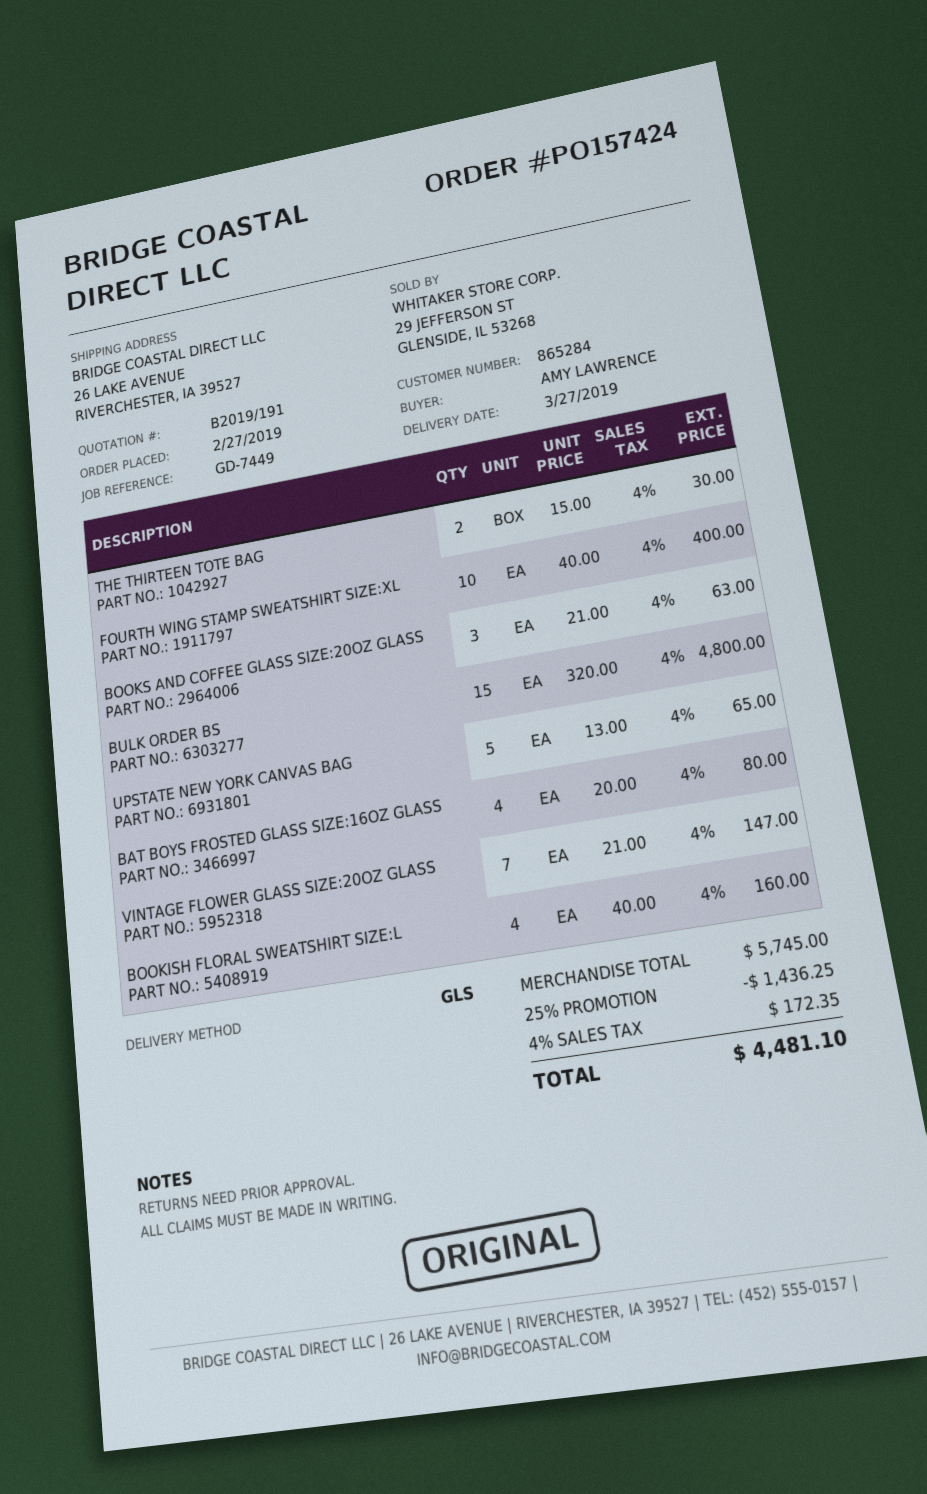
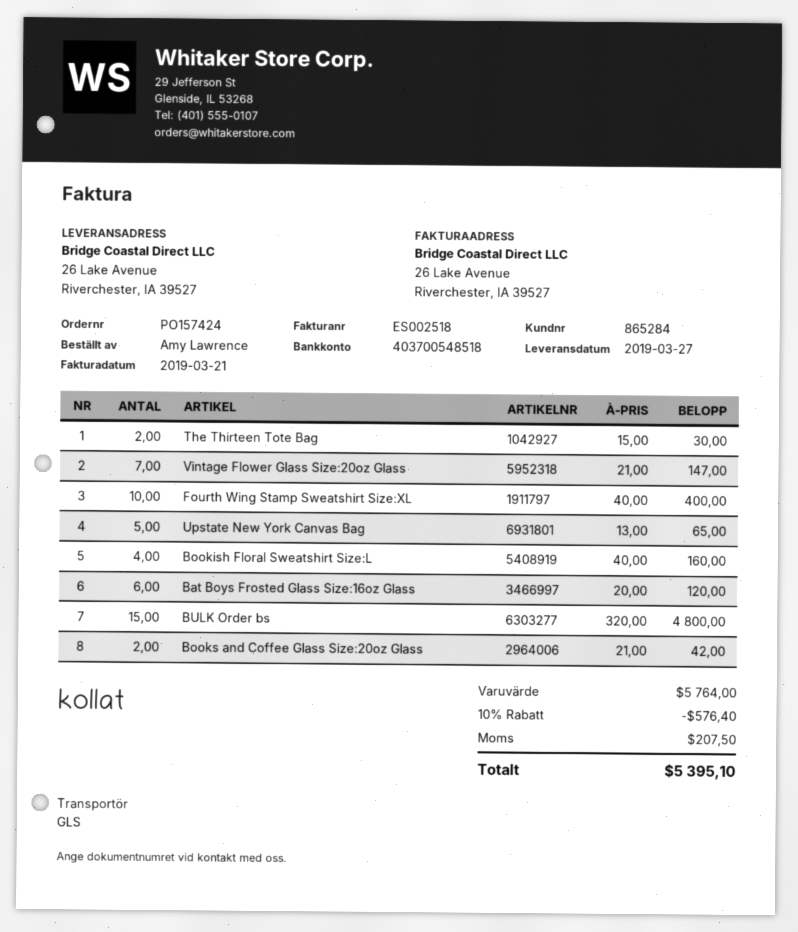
BOOKS AND COFFEE GLASS SIZE:20OZ GLASS: 3 x 21.00 = 63.00 -> 2 x 21.00 = 42.00
BAT BOYS FROSTED GLASS SIZE:16OZ GLASS: 4 x 20.00 = 80.00 -> 6 x 20.00 = 120.00
subtotal: 5745.00 -> 5764.00
discount: 25% = 1436.25 -> 10% = 576.40
tax: 172.35 -> 207.50
total: 4481.10 -> 5395.10

